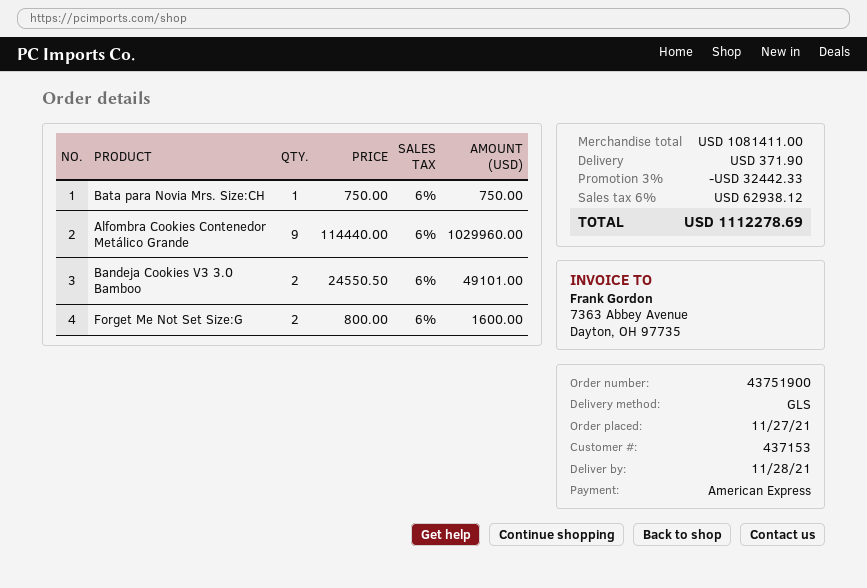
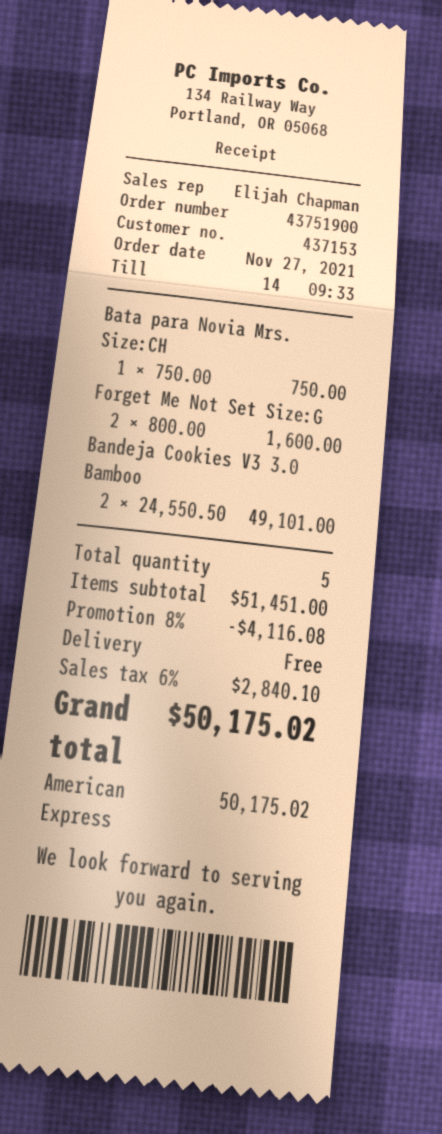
Alfombra Cookies Contenedor Metálico Grande: 9 x 114440.00 = 1029960.00 -> none
subtotal: 1081411.00 -> 51451.00
discount: 3% = 32442.33 -> 8% = 4116.08
shipping: 371.90 -> 0.00
tax: 6% = 62938.12 -> 6% = 2840.10
total: 1112278.69 -> 50175.02

